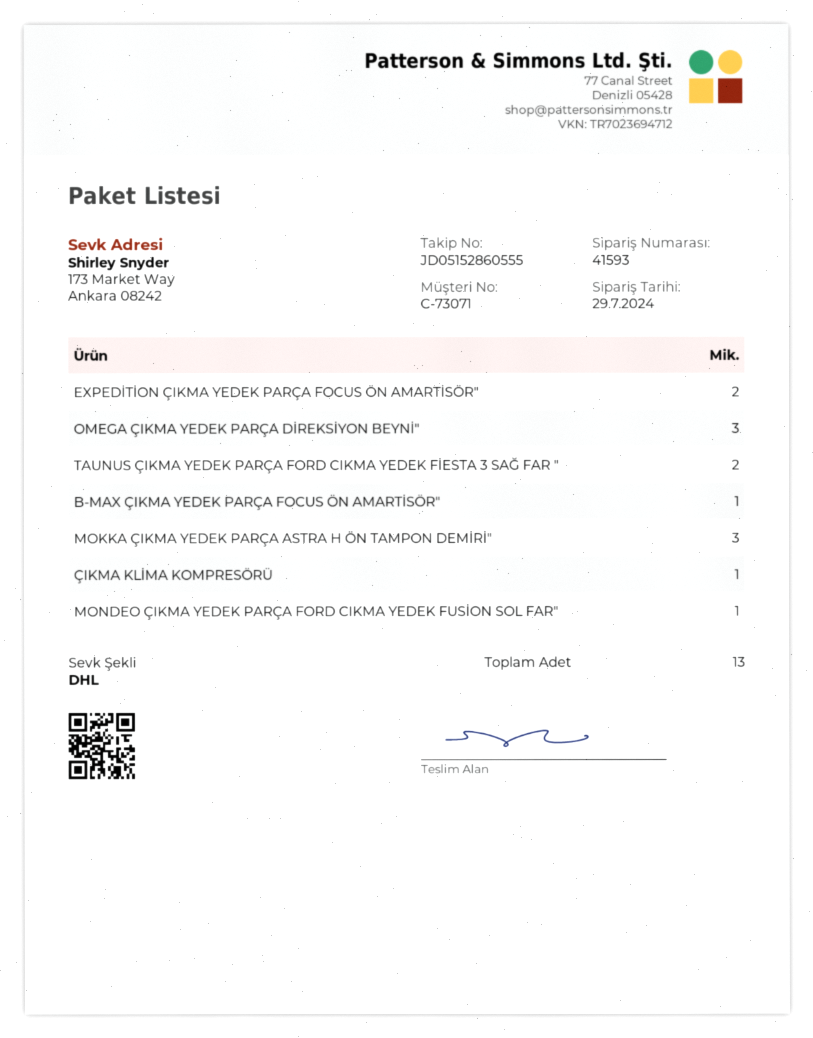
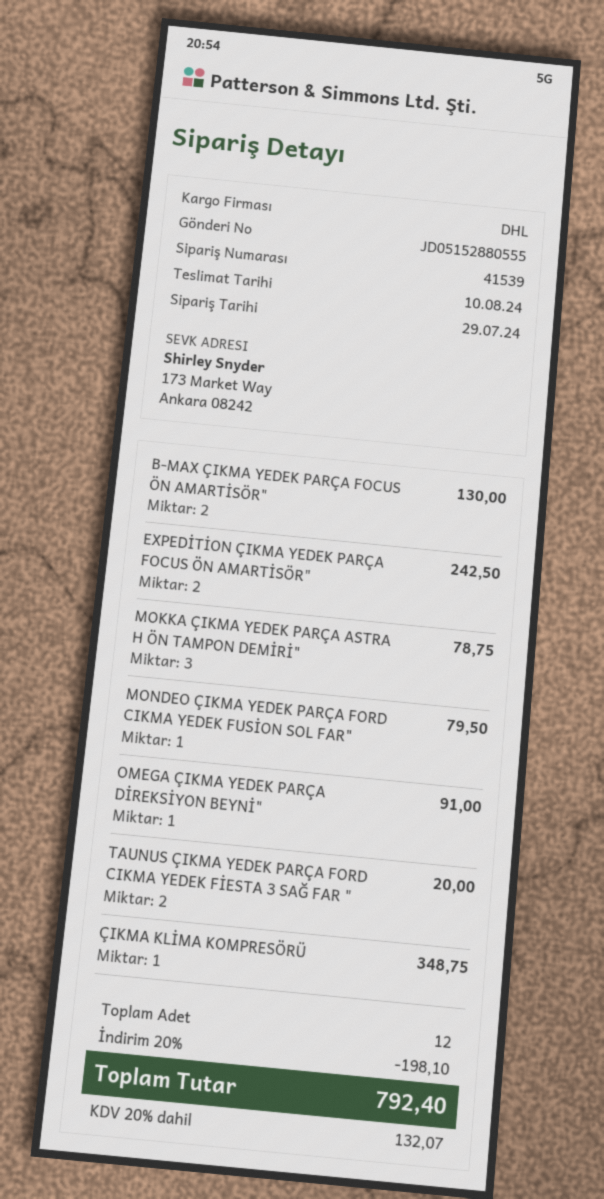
order number: 41593 -> 41539
tracking number: JD05152860555 -> JD05152880555
OMEGA ÇIKMA YEDEK PARÇA DİREKSİYON BEYNİ": 3 -> 1
B-MAX ÇIKMA YEDEK PARÇA FOCUS ÖN AMARTİSÖR": 1 -> 2
total quantity: 13 -> 12

